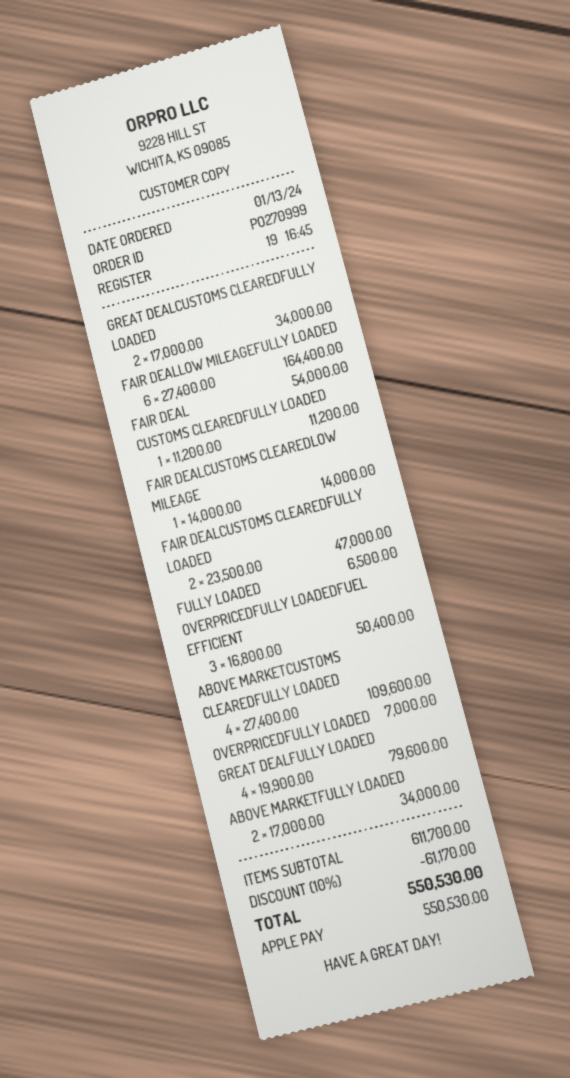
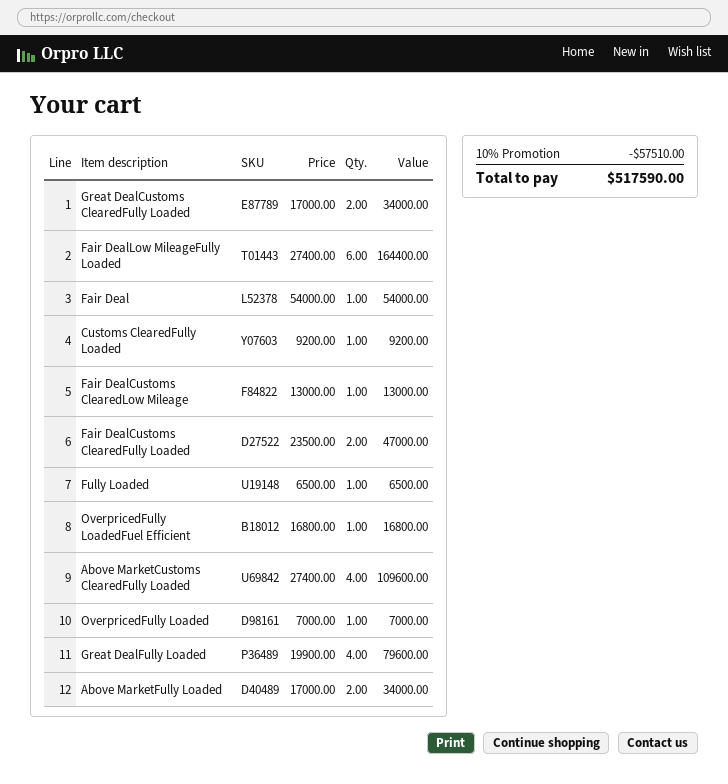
CUSTOMS CLEAREDFULLY LOADED: 1 x 11200.00 = 11200.00 -> 1 x 9200.00 = 9200.00
FAIR DEALCUSTOMS CLEAREDLOW MILEAGE: 1 x 14000.00 = 14000.00 -> 1 x 13000.00 = 13000.00
OVERPRICEDFULLY LOADEDFUEL EFFICIENT: 3 x 16800.00 = 50400.00 -> 1 x 16800.00 = 16800.00
discount: 10% = 61170.00 -> 10% = 57510.00
total: 550530.00 -> 517590.00

